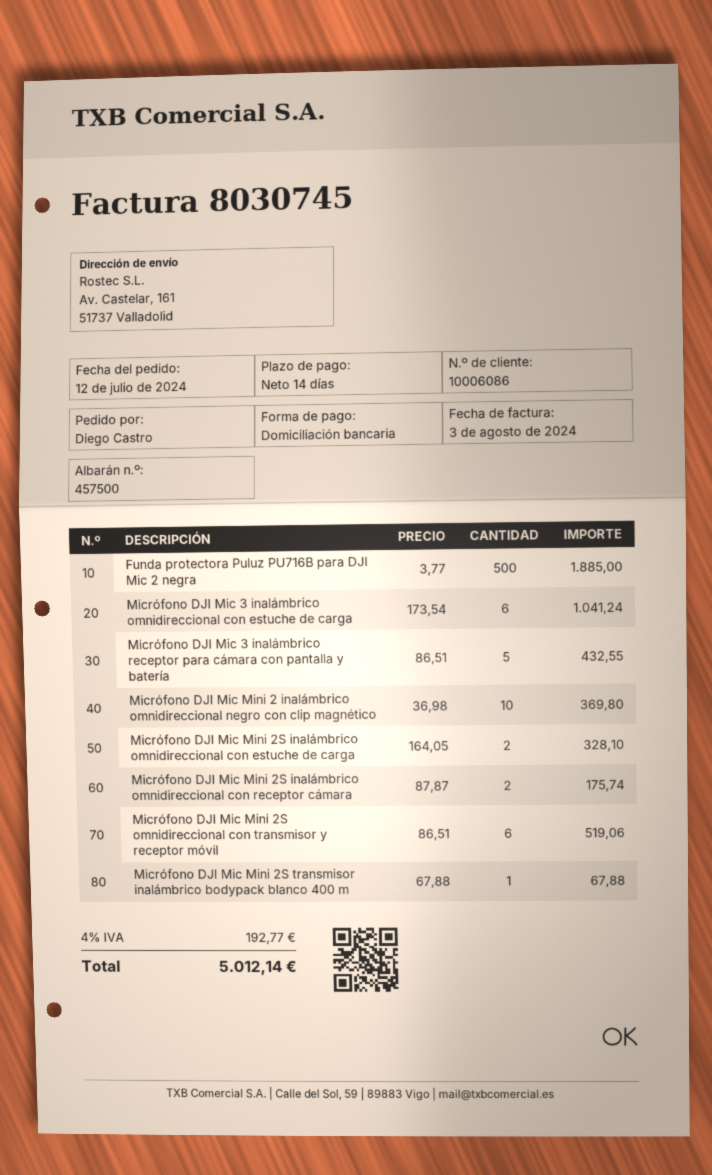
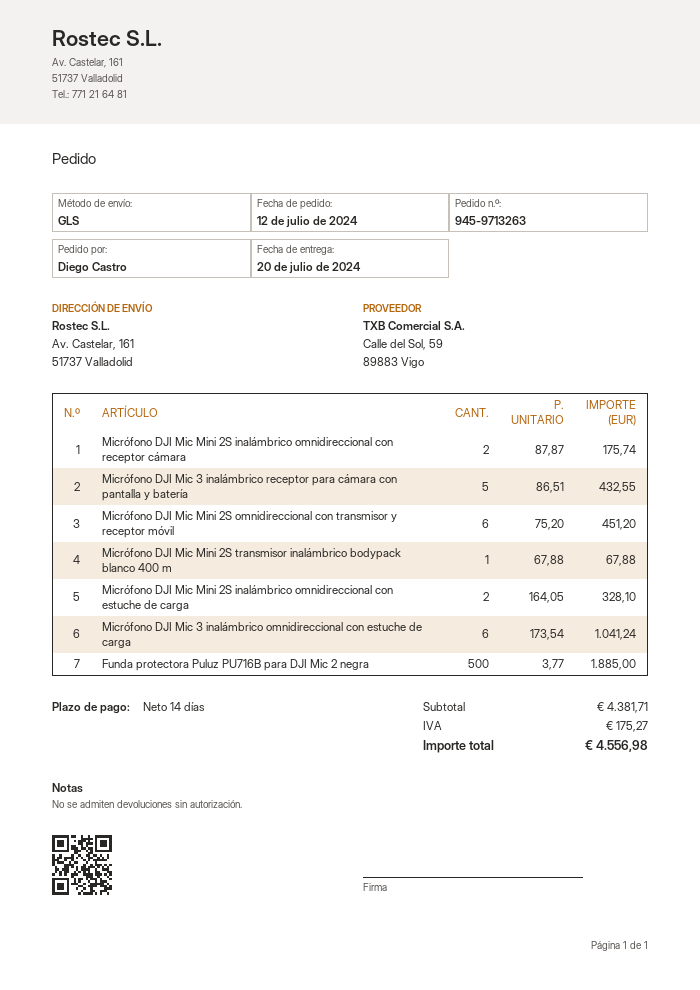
Micrófono DJI Mic Mini 2 inalámbrico omnidireccional negro con clip magnético: 10 x 36.98 = 369.80 -> none
Micrófono DJI Mic Mini 2S omnidireccional con transmisor y receptor móvil: 6 x 86.51 = 519.06 -> 6 x 75.20 = 451.20
tax: 192.77 -> 175.27
total: 5012.14 -> 4556.98

